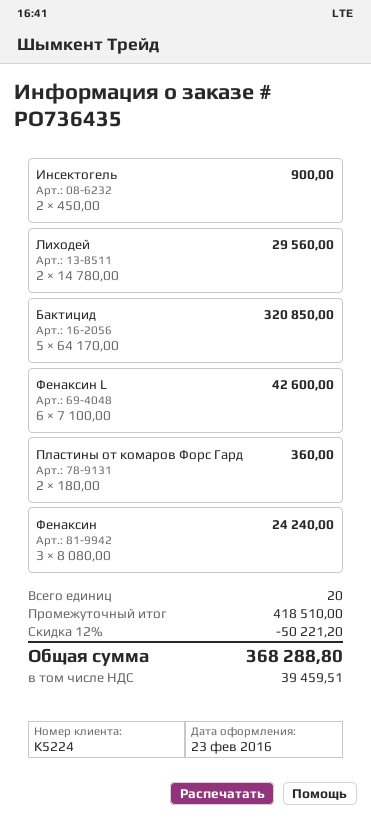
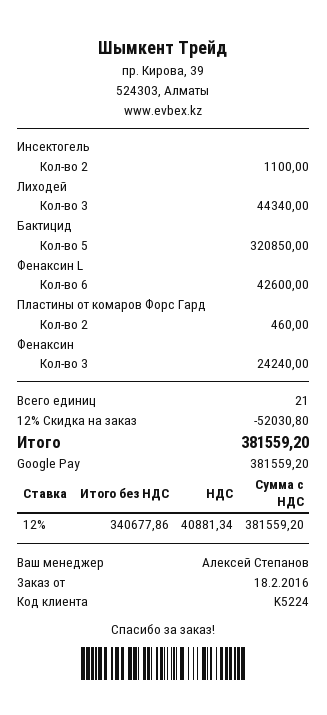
order date: 2016-02-23 -> 2016-02-18
Инсектогель: 2 for 900.00 -> 2 for 1100.00
Лиходей: 2 for 29560.00 -> 3 for 44340.00
Пластины от комаров Форс Гард: 2 for 360.00 -> 2 for 460.00
total quantity: 20 -> 21
discount: 12% = 50221.20 -> 12% = 52030.80
tax: 39459.51 -> 40881.34
total: 368288.80 -> 381559.20

